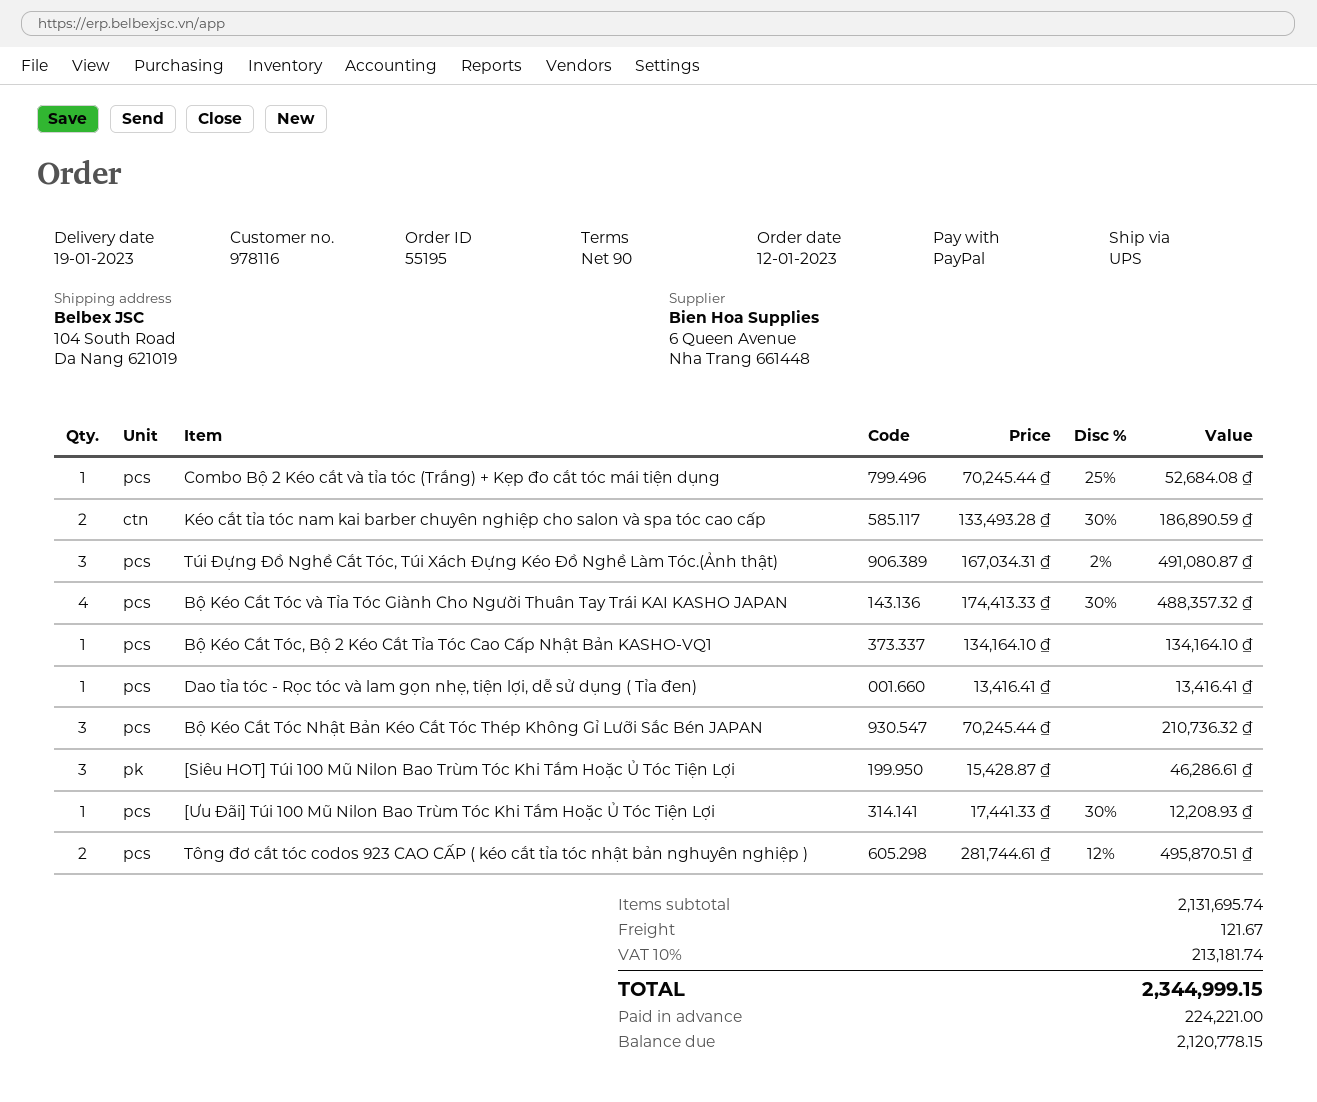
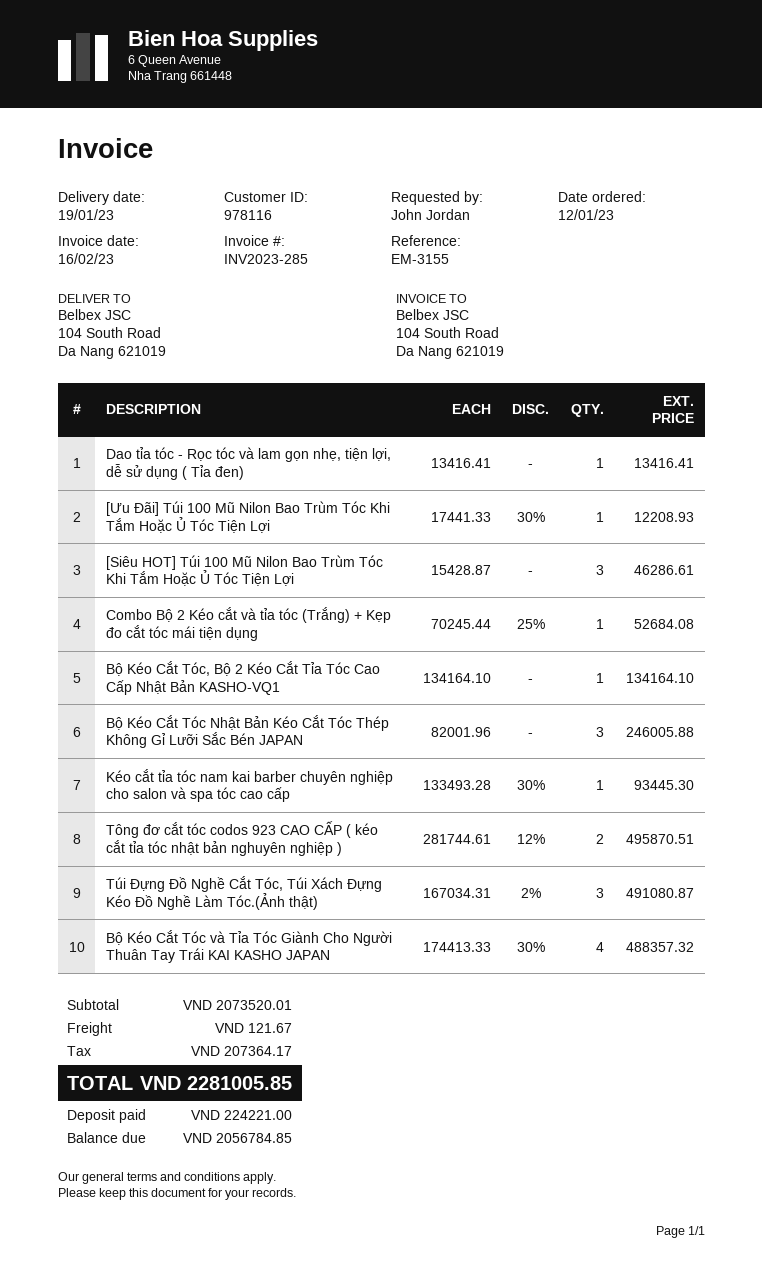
Kéo cắt tỉa tóc nam kai barber chuyên nghiệp cho salon và spa tóc cao cấp: 2 x 133493.28 - 30% = 186890.59 -> 1 x 133493.28 - 30% = 93445.30
Bộ Kéo Cắt Tóc Nhật Bản Kéo Cắt Tóc Thép Không Gỉ Lưỡi Sắc Bén JAPAN: 3 x 70245.44 = 210736.32 -> 3 x 82001.96 = 246005.88
subtotal: 2131695.74 -> 2073520.01
tax: 213181.74 -> 207364.17
total: 2344999.15 -> 2281005.85
balance: 2120778.15 -> 2056784.85

